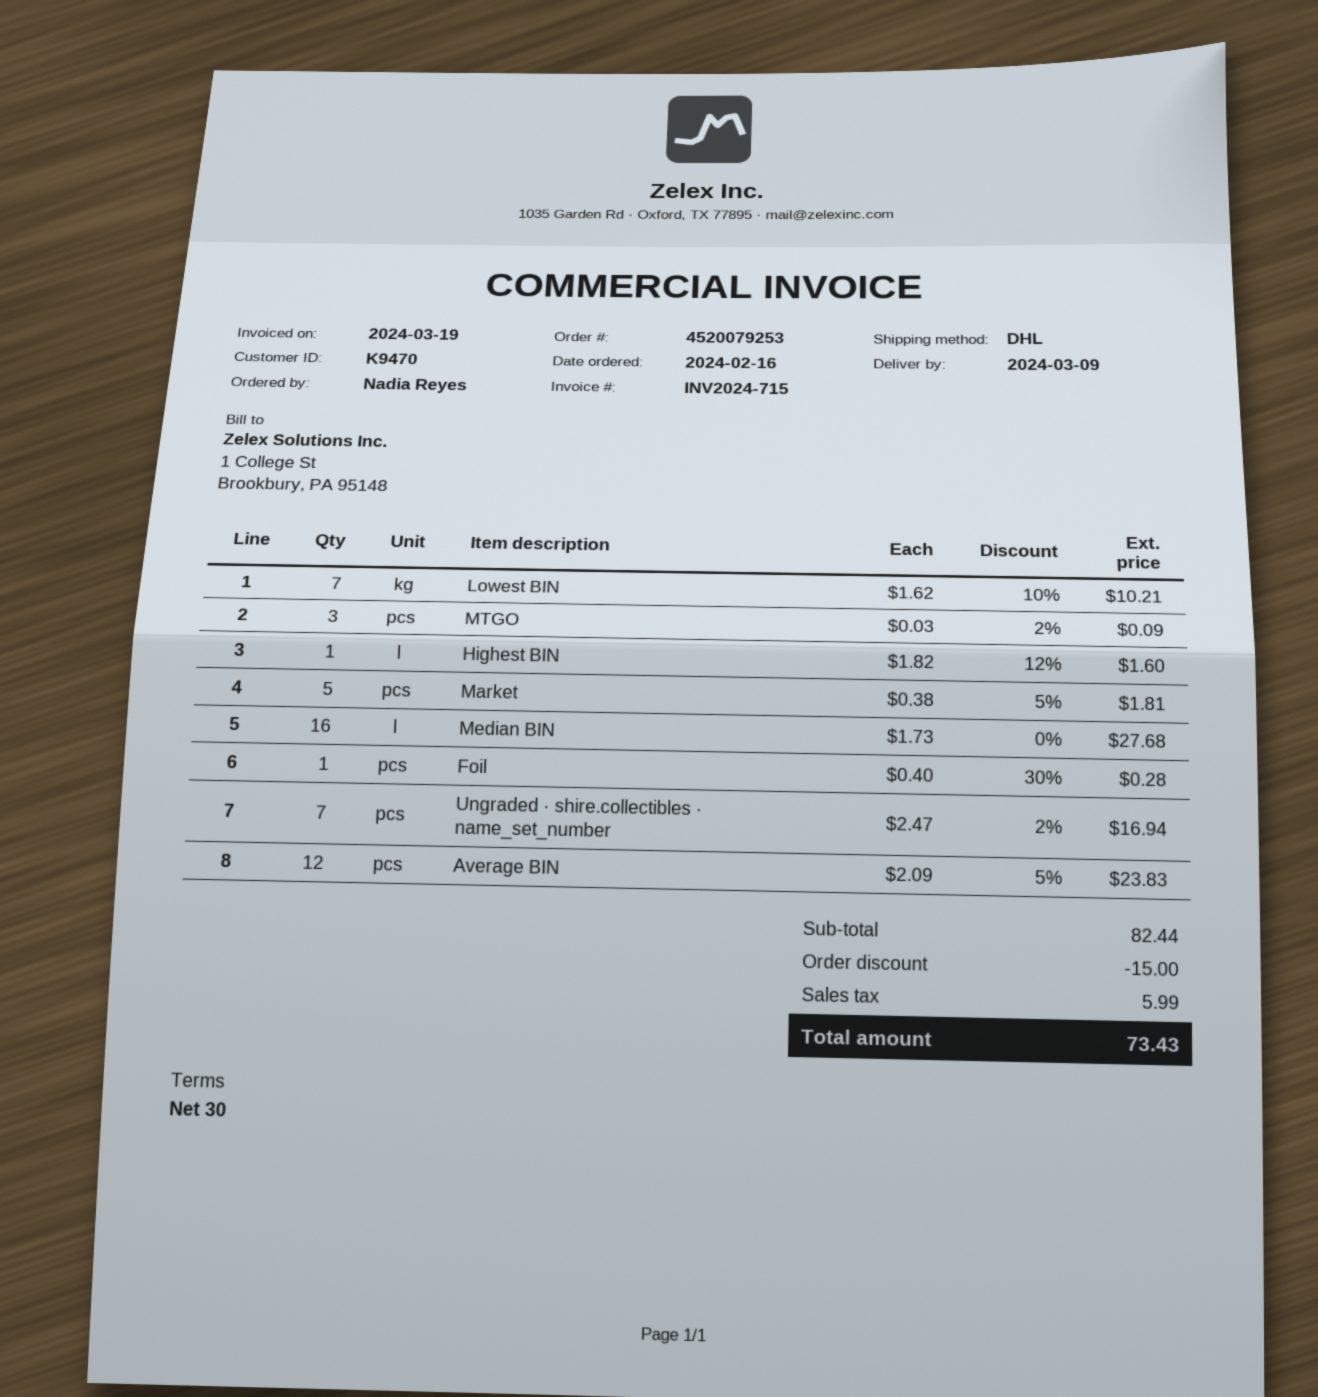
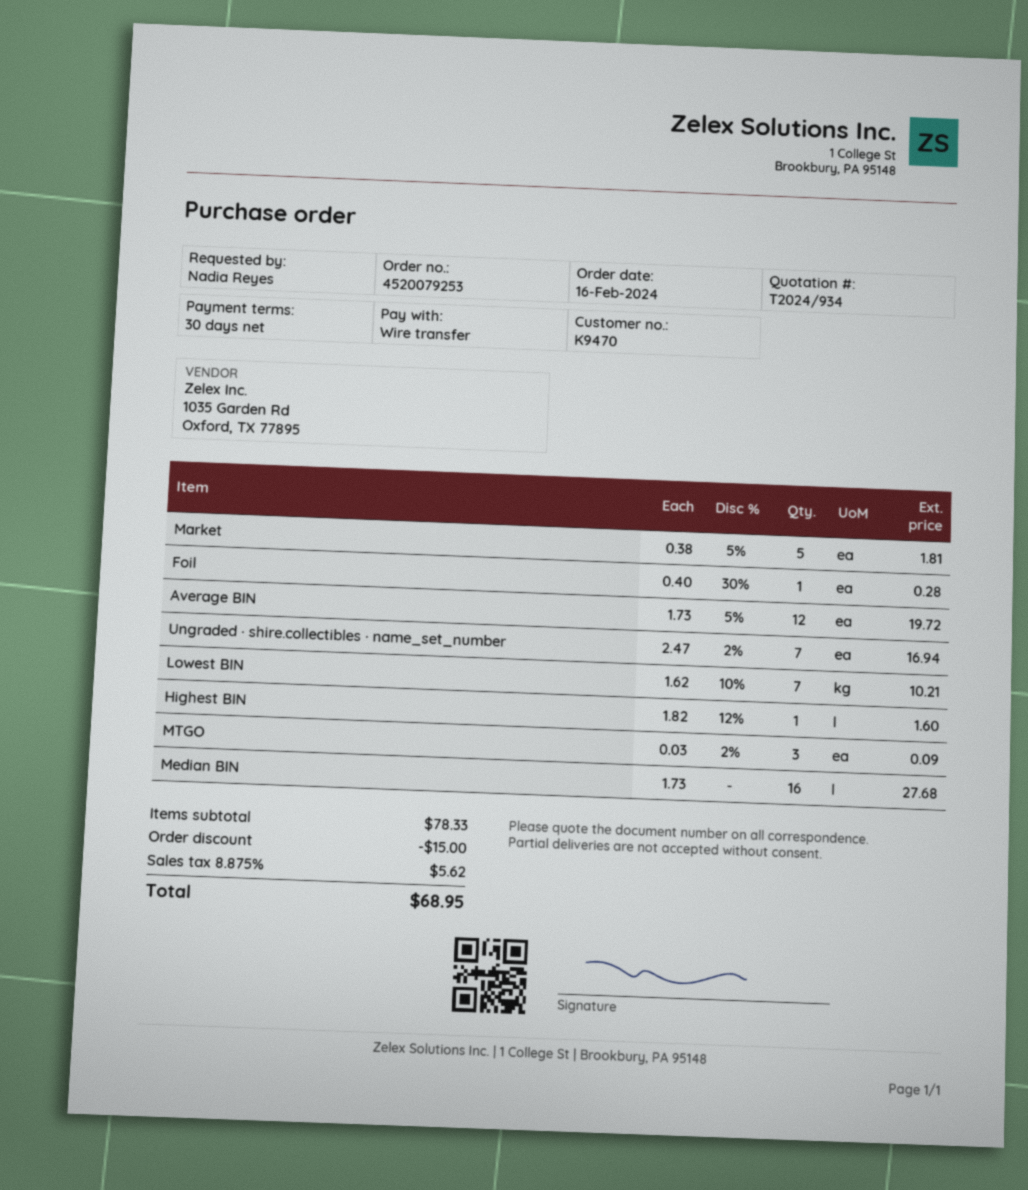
Average BIN: 12 x 2.09 - 5% = 23.83 -> 12 x 1.73 - 5% = 19.72
subtotal: 82.44 -> 78.33
tax: 5.99 -> 5.62
total: 73.43 -> 68.95

